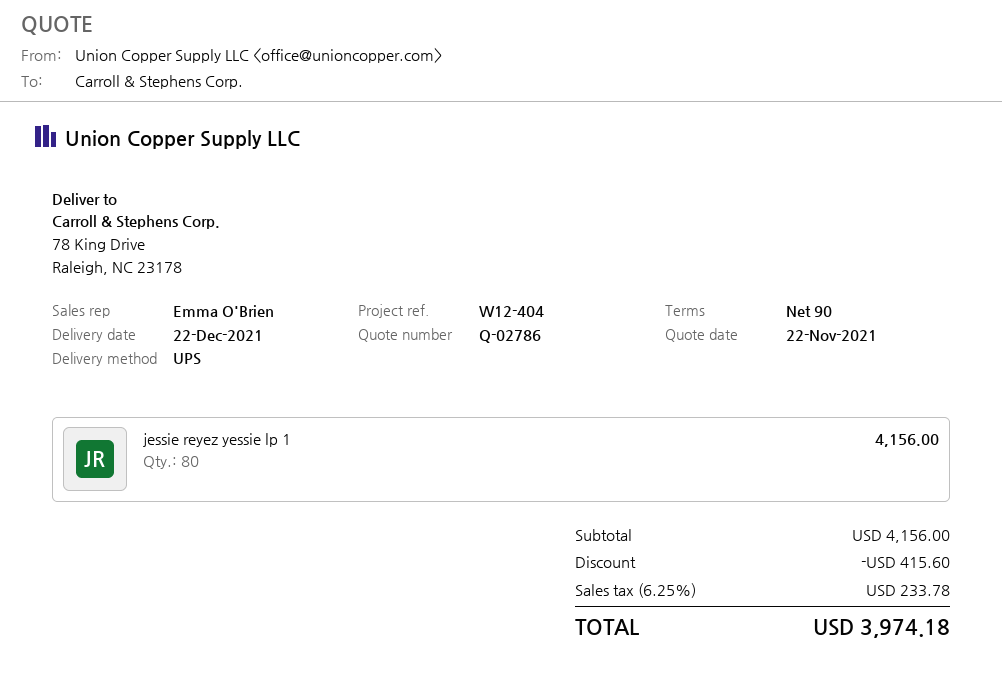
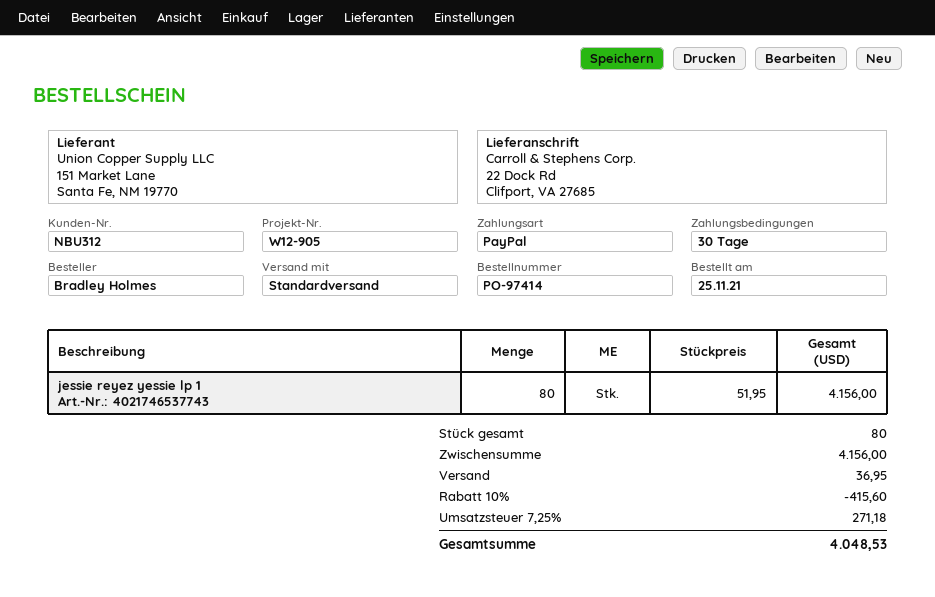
payment terms: 90 days -> 30 days
reference: W12-404 -> W12-905
shipping method: UPS -> standard
ship to: 78 King Drive, Raleigh, NC 23178 -> 22 Dock Rd, Clifport, VA 27685
shipping: none -> 36.95
tax: 6.25% = 233.78 -> 7.25% = 271.18
total: 3974.18 -> 4048.53

